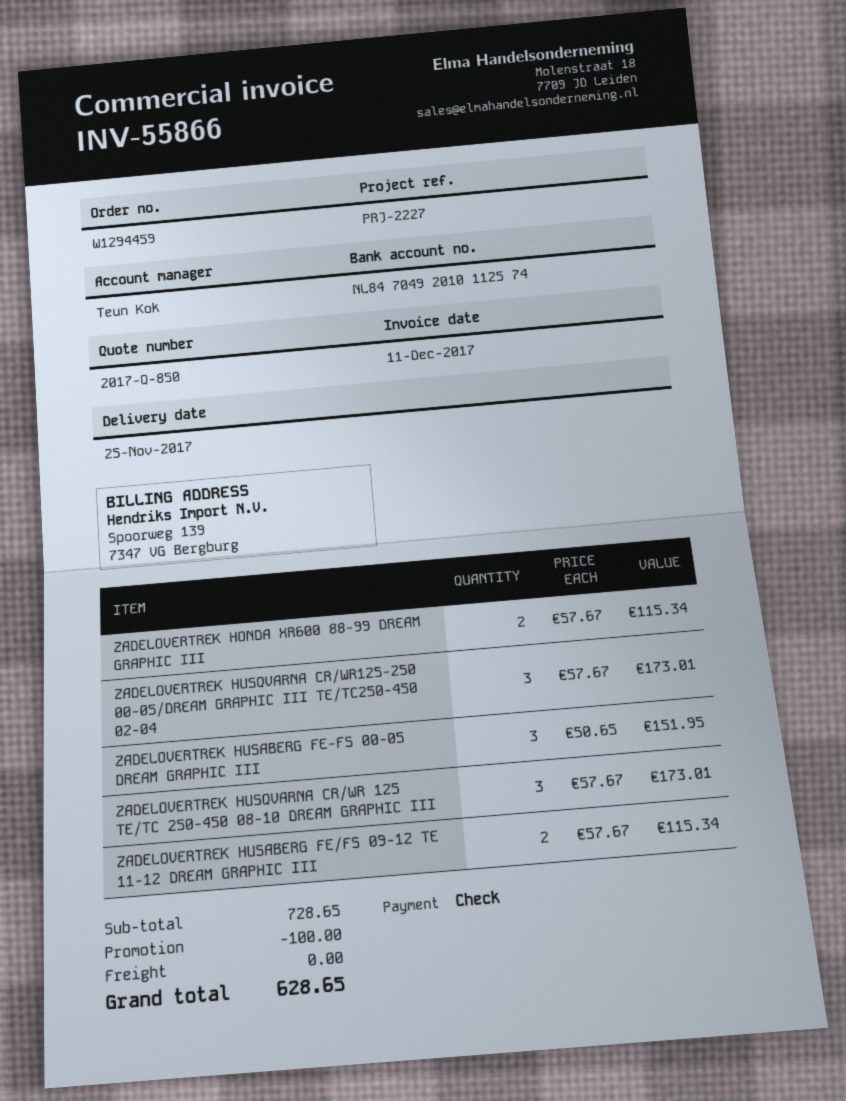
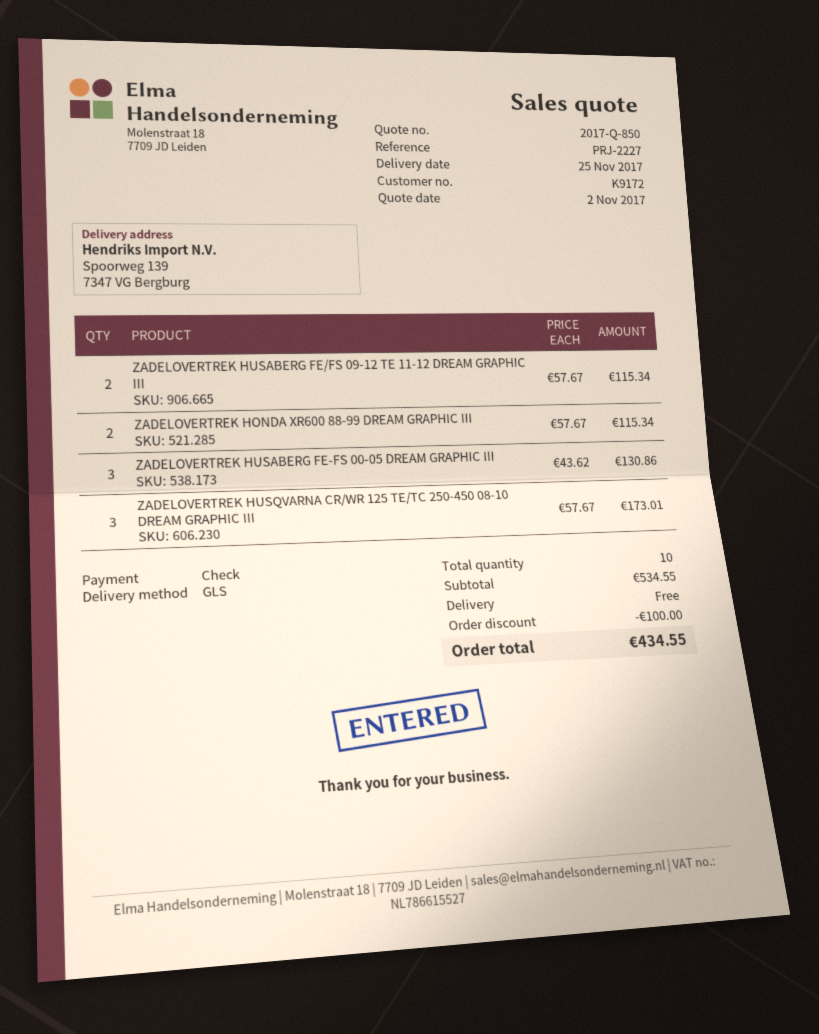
ZADELOVERTREK HUSQVARNA CR/WR125-250 00-05/DREAM GRAPHIC III TE/TC250-450 02-04: 3 x 57.67 = 173.01 -> none
ZADELOVERTREK HUSABERG FE-FS 00-05 DREAM GRAPHIC III: 3 x 50.65 = 151.95 -> 3 x 43.62 = 130.86
subtotal: 728.65 -> 534.55
total: 628.65 -> 434.55

